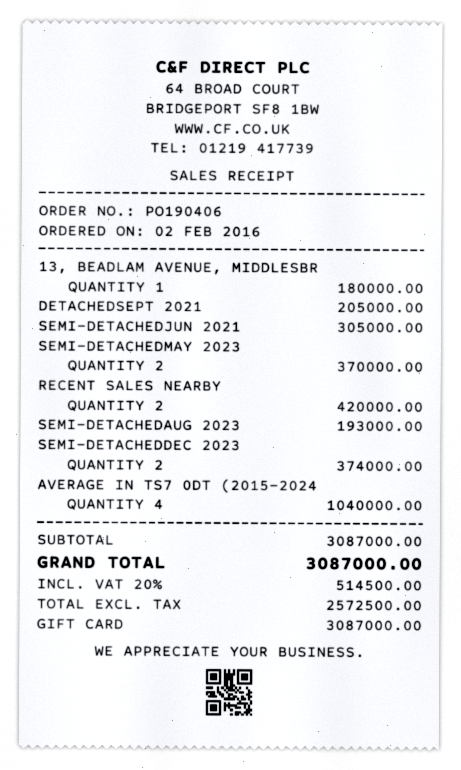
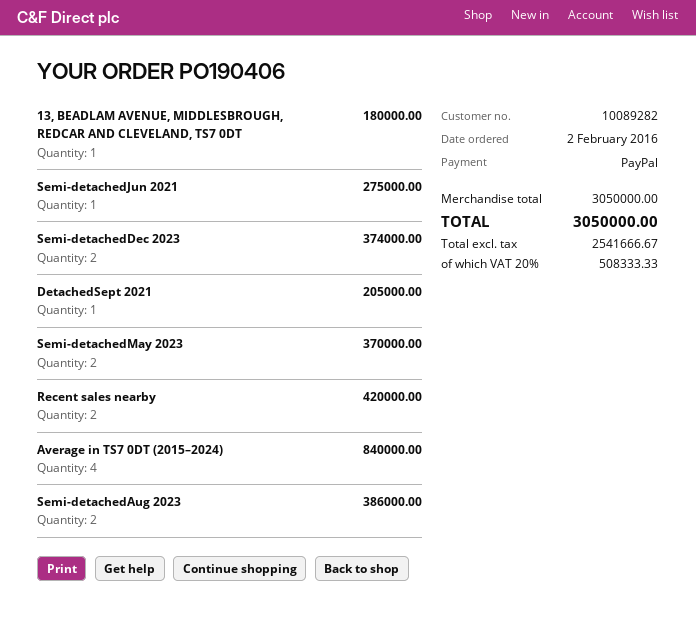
payment method: gift card -> PayPal
SEMI-DETACHEDJUN 2021: 1 for 305000.00 -> 1 for 275000.00
SEMI-DETACHEDAUG 2023: 1 for 193000.00 -> 2 for 386000.00
AVERAGE IN TS7 0DT (2015–2024: 4 for 1040000.00 -> 4 for 840000.00
subtotal: 3087000.00 -> 3050000.00
net: 2572500.00 -> 2541666.67
tax: 20% = 514500.00 -> 20% = 508333.33
total: 3087000.00 -> 3050000.00

